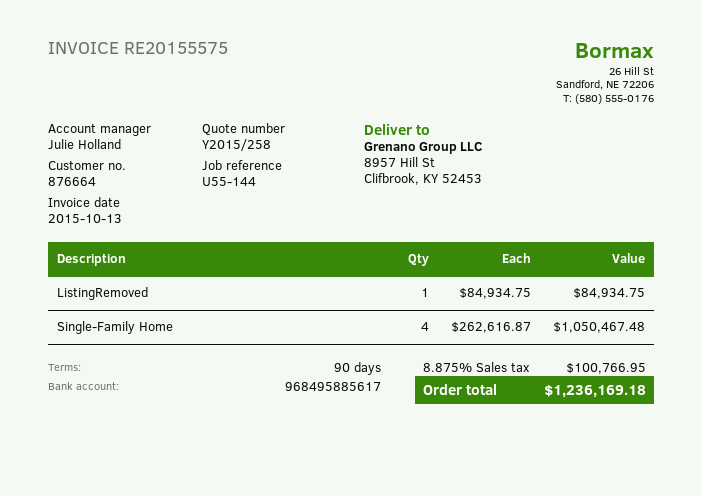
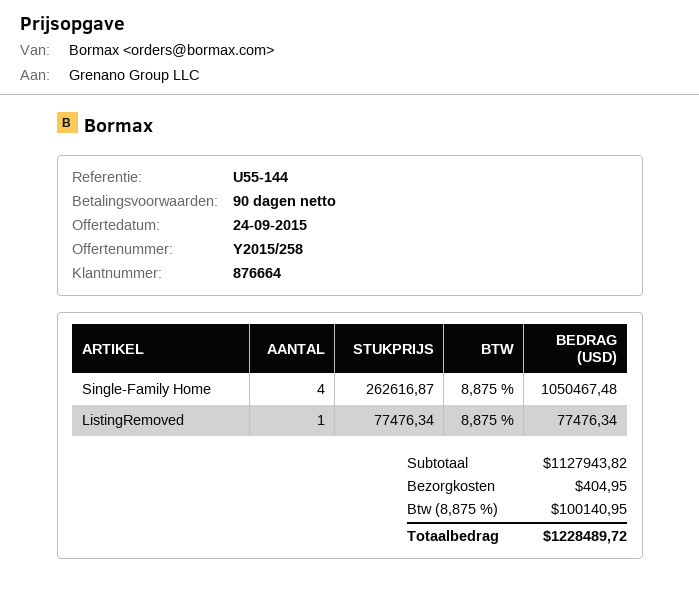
ListingRemoved: 1 x 84934.75 = 84934.75 -> 1 x 77476.34 = 77476.34
shipping: none -> 404.95
tax: 8.875% = 100766.95 -> 8.875% = 100140.95
total: 1236169.18 -> 1228489.72

